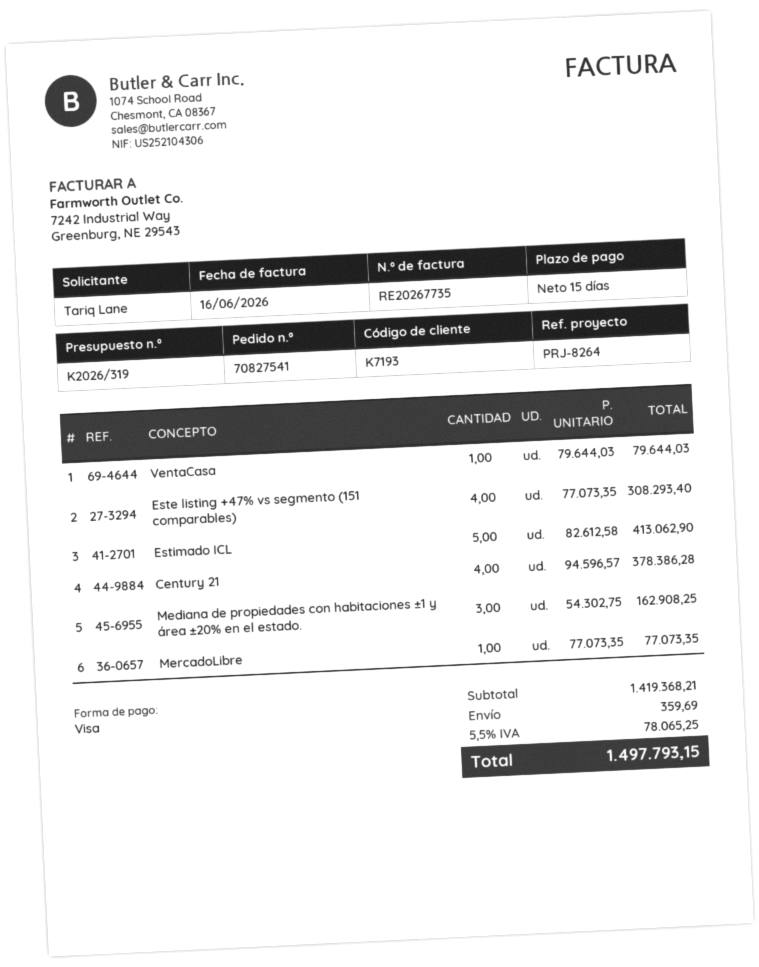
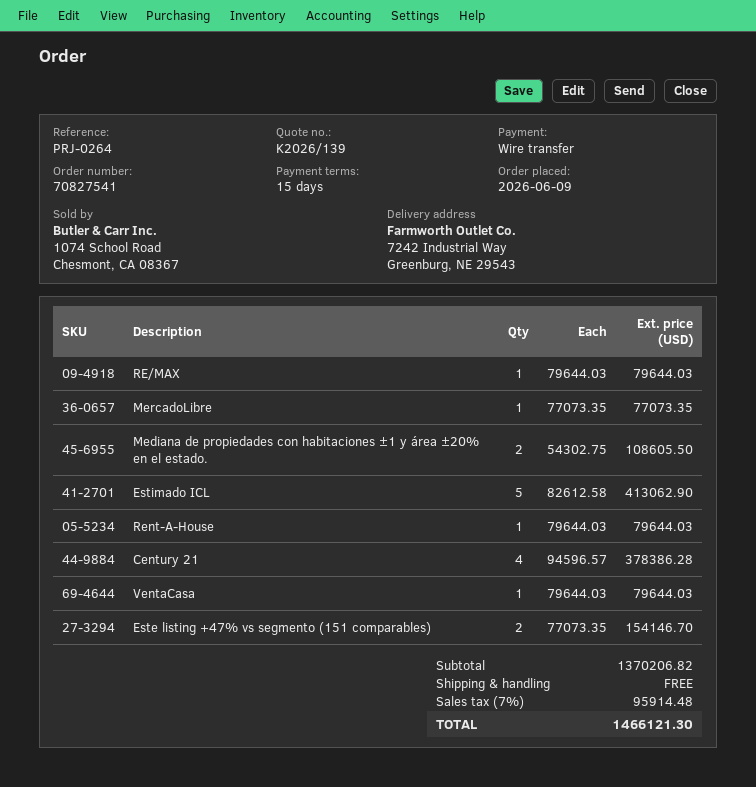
quote number: K2026/319 -> K2026/139
reference: PRJ-8264 -> PRJ-0264
payment method: Visa -> bank transfer
Este listing +47% vs segmento (151 comparables): 4 x 77073.35 = 308293.40 -> 2 x 77073.35 = 154146.70
Mediana de propiedades con habitaciones ±1 y área ±20% en el estado.: 3 x 54302.75 = 162908.25 -> 2 x 54302.75 = 108605.50
RE/MAX: none -> 1 x 79644.03 = 79644.03
Rent-A-House: none -> 1 x 79644.03 = 79644.03
subtotal: 1419368.21 -> 1370206.82
shipping: 359.69 -> 0.00
tax: 5.5% = 78065.25 -> 7% = 95914.48
total: 1497793.15 -> 1466121.30

